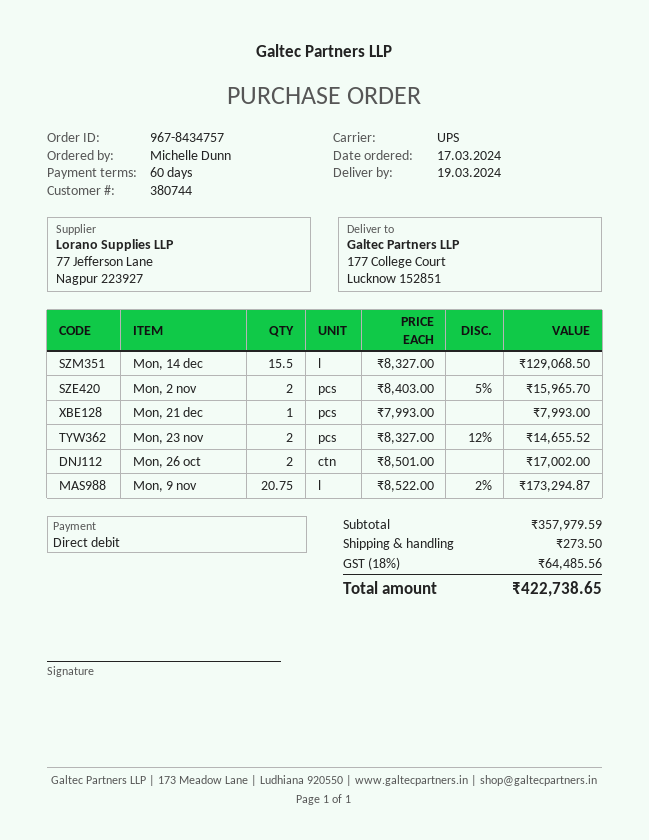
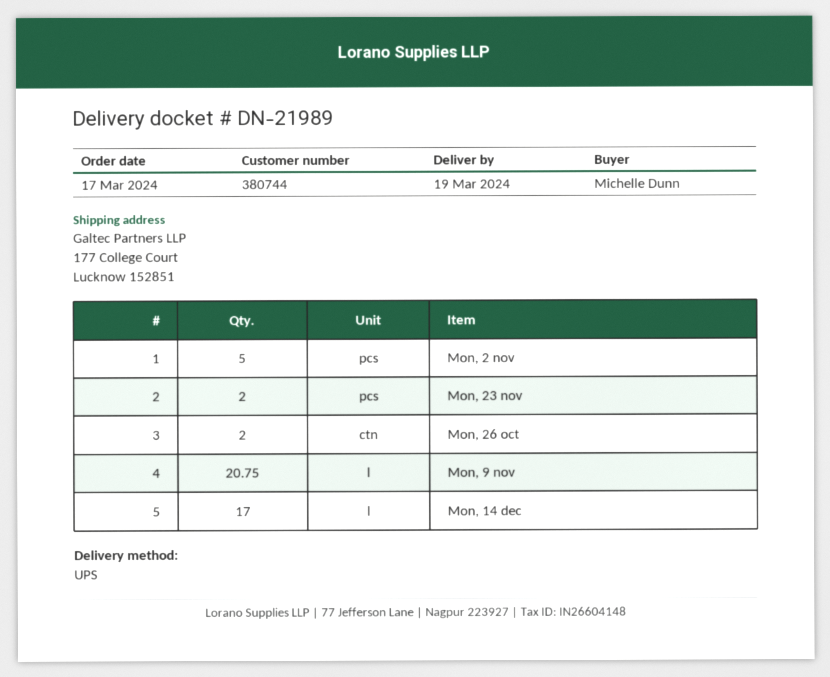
Mon, 14 dec: 15.5 -> 17
Mon, 2 nov: 2 -> 5
Mon, 21 dec: 1 -> none

